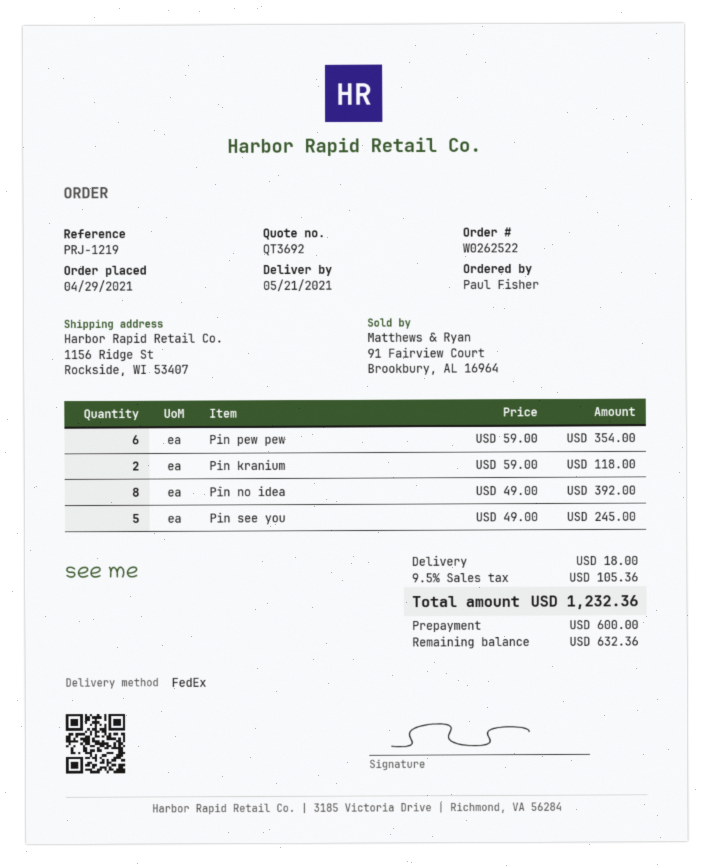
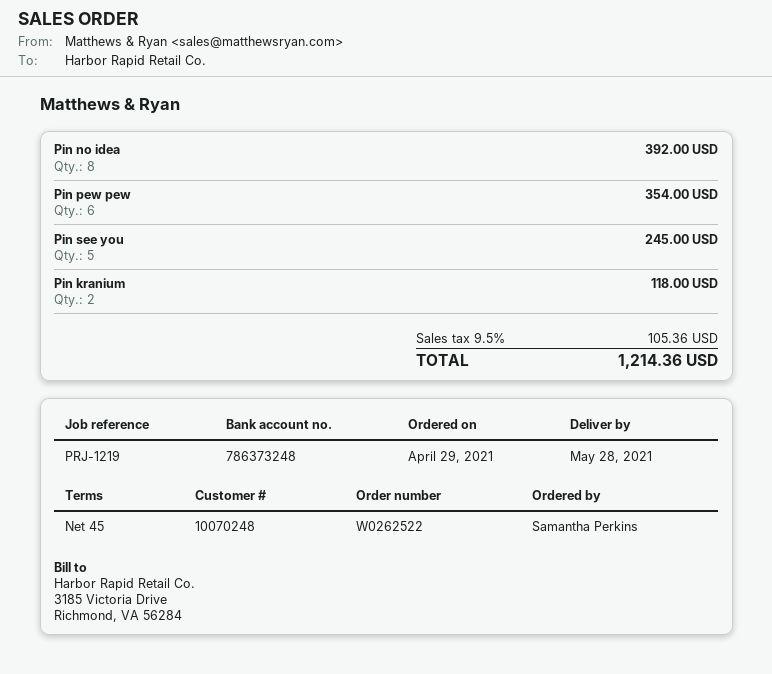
delivery date: 2021-05-21 -> 2021-05-28
ordered by: Paul Fisher -> Samantha Perkins
shipping: 18.00 -> none
total: 1232.36 -> 1214.36

